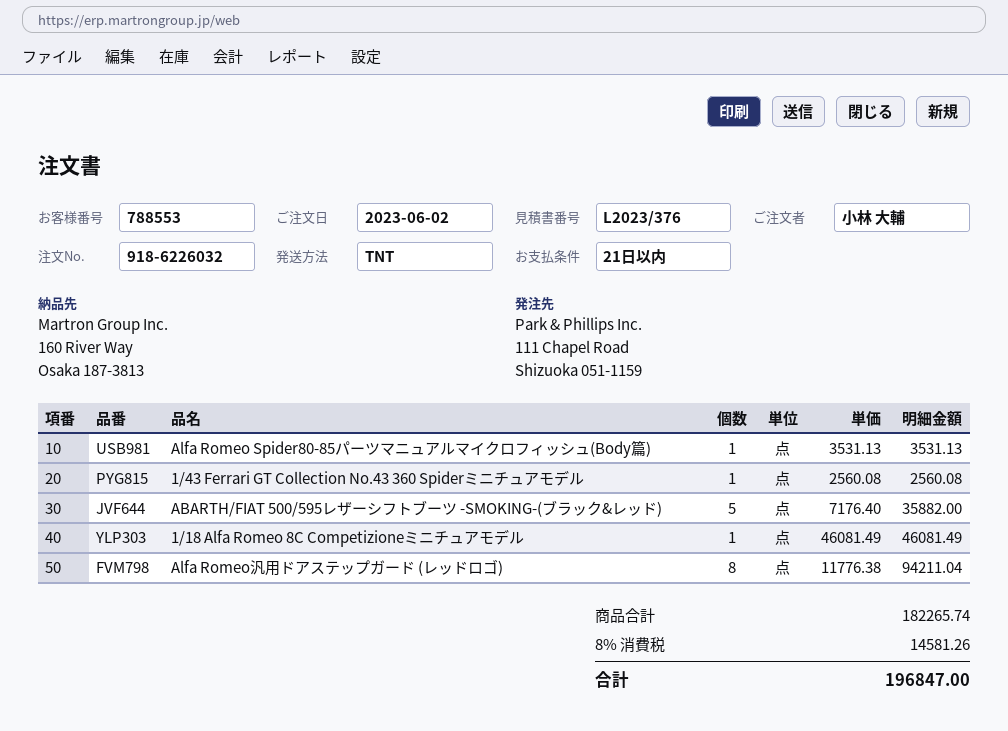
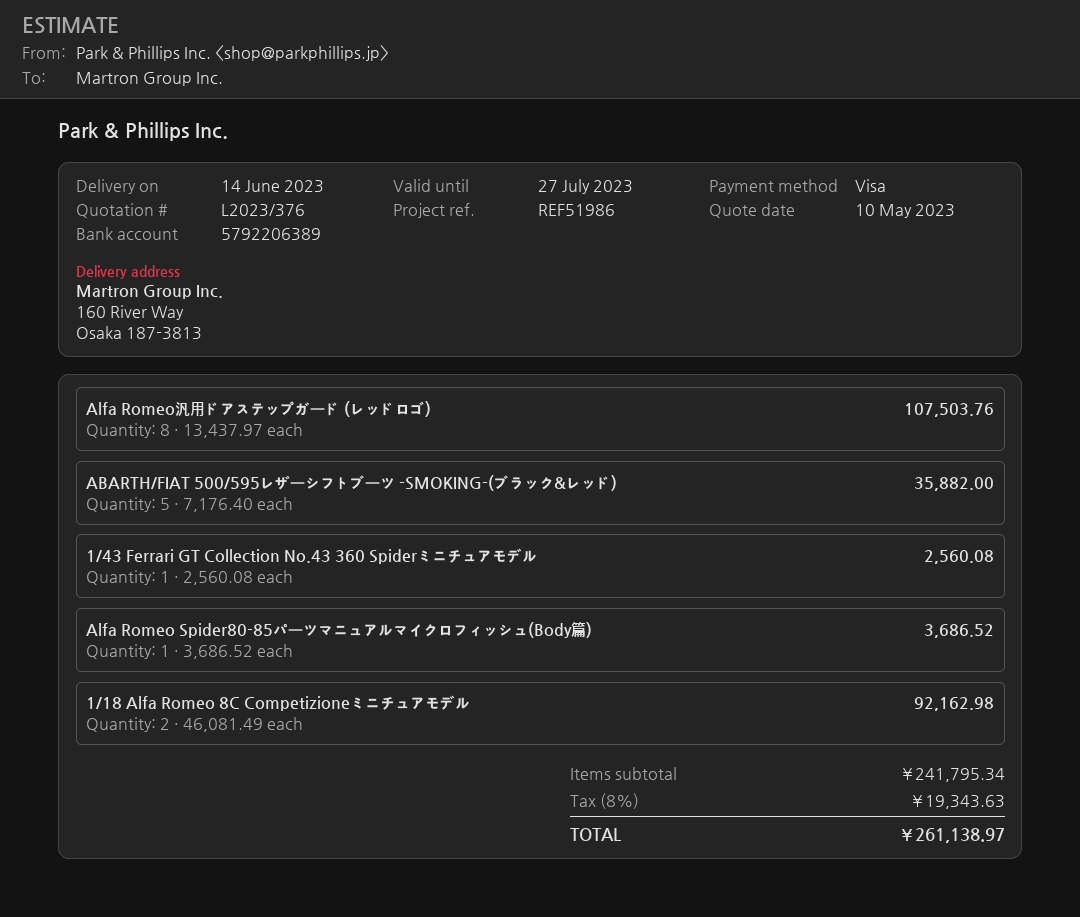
Alfa Romeo Spider80-85パーツマニュアルマイクロフィッシュ(Body篇): 1 x 3531.13 = 3531.13 -> 1 x 3686.52 = 3686.52
1/18 Alfa Romeo 8C Competizioneミニチュアモデル: 1 x 46081.49 = 46081.49 -> 2 x 46081.49 = 92162.98
Alfa Romeo汎用ドアステップガード (レッドロゴ): 8 x 11776.38 = 94211.04 -> 8 x 13437.97 = 107503.76
subtotal: 182265.74 -> 241795.34
tax: 8% = 14581.26 -> 8% = 19343.63
total: 196847.00 -> 261138.97

